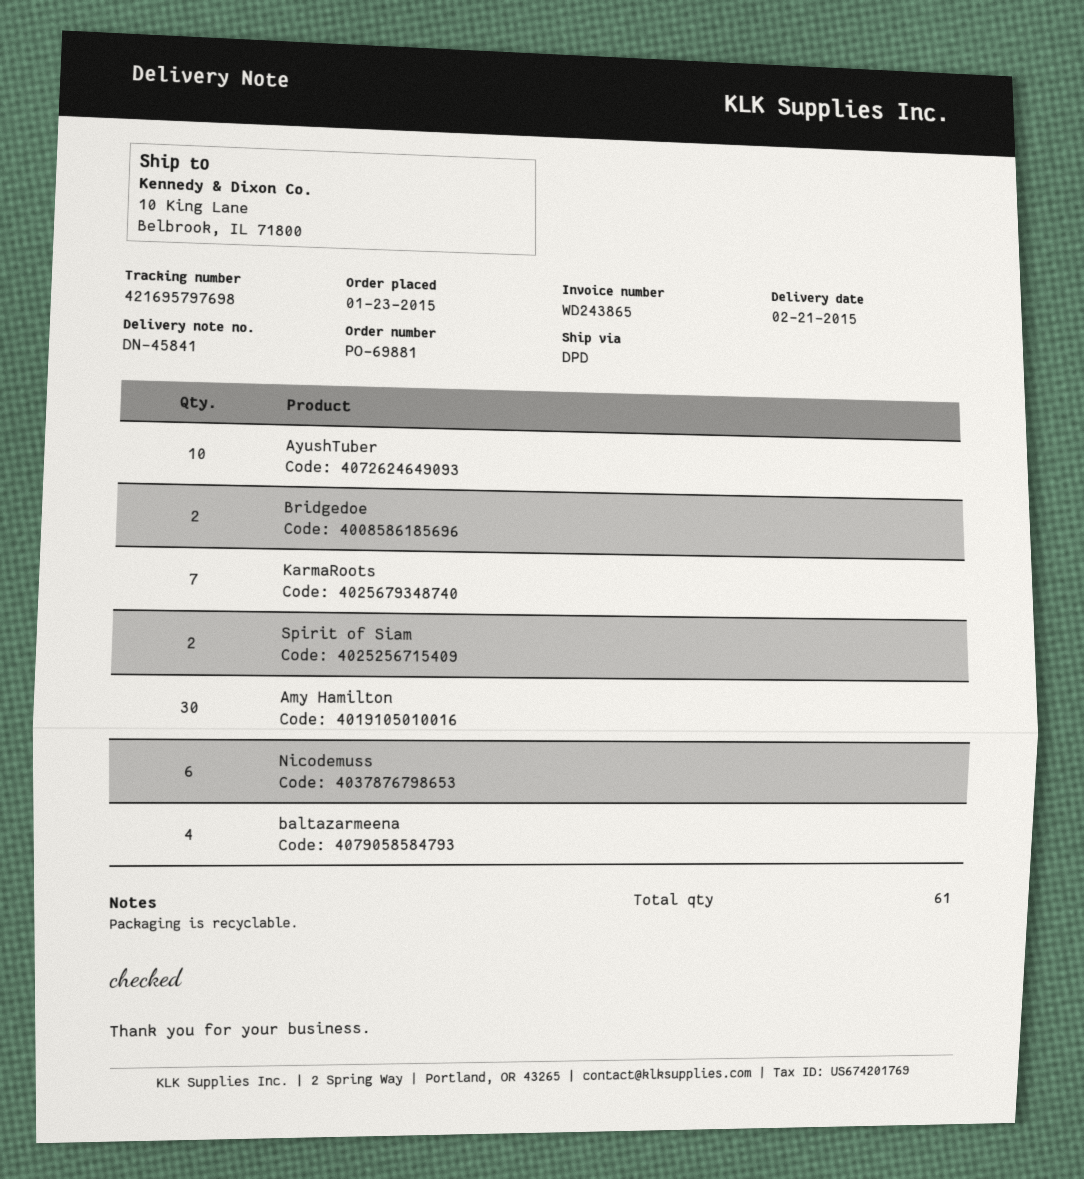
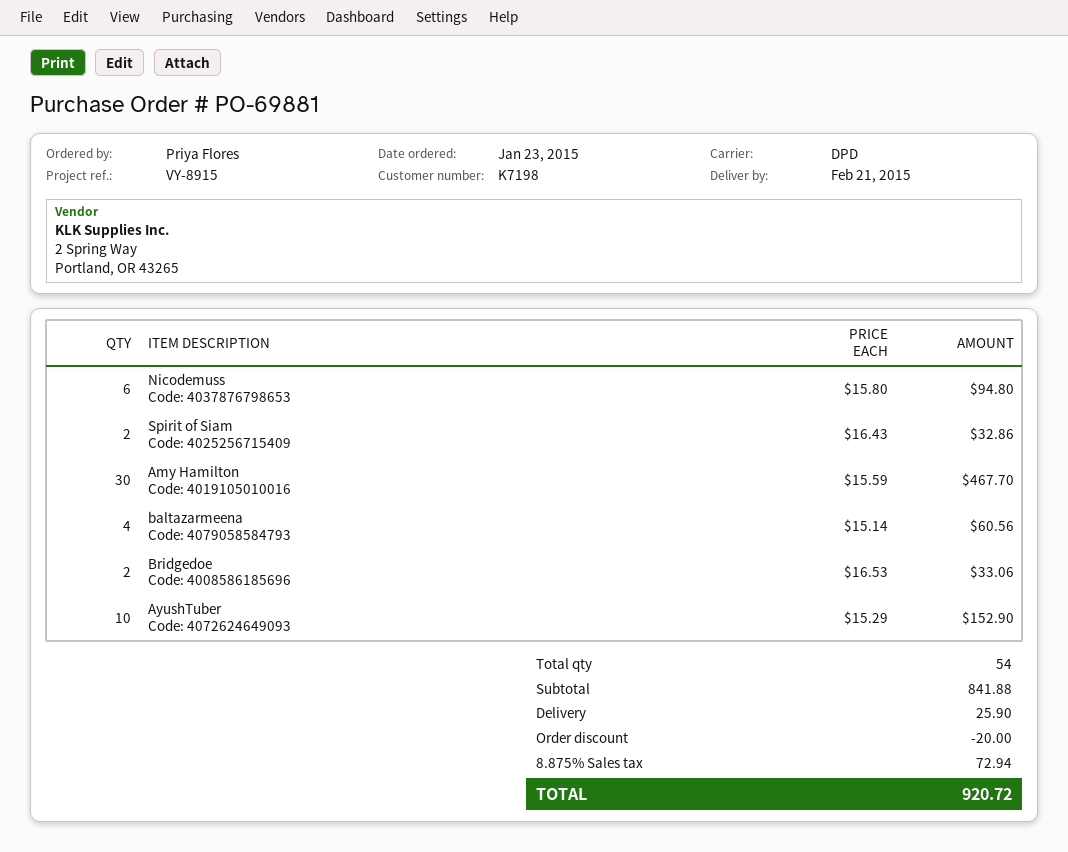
KarmaRoots: 7 -> none
total quantity: 61 -> 54

